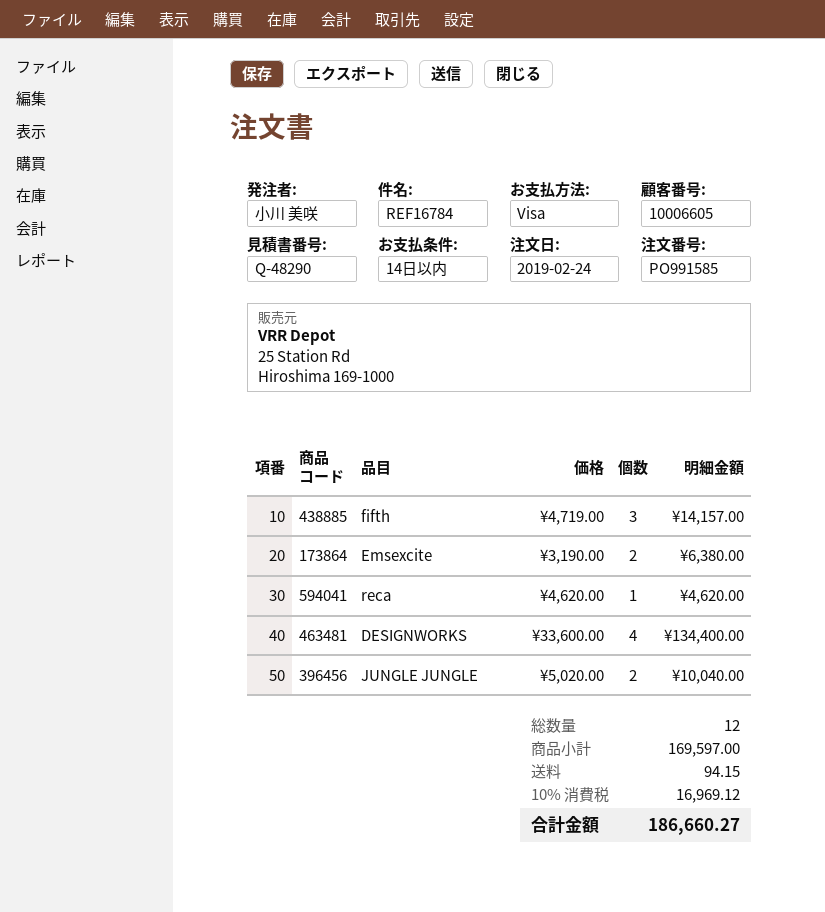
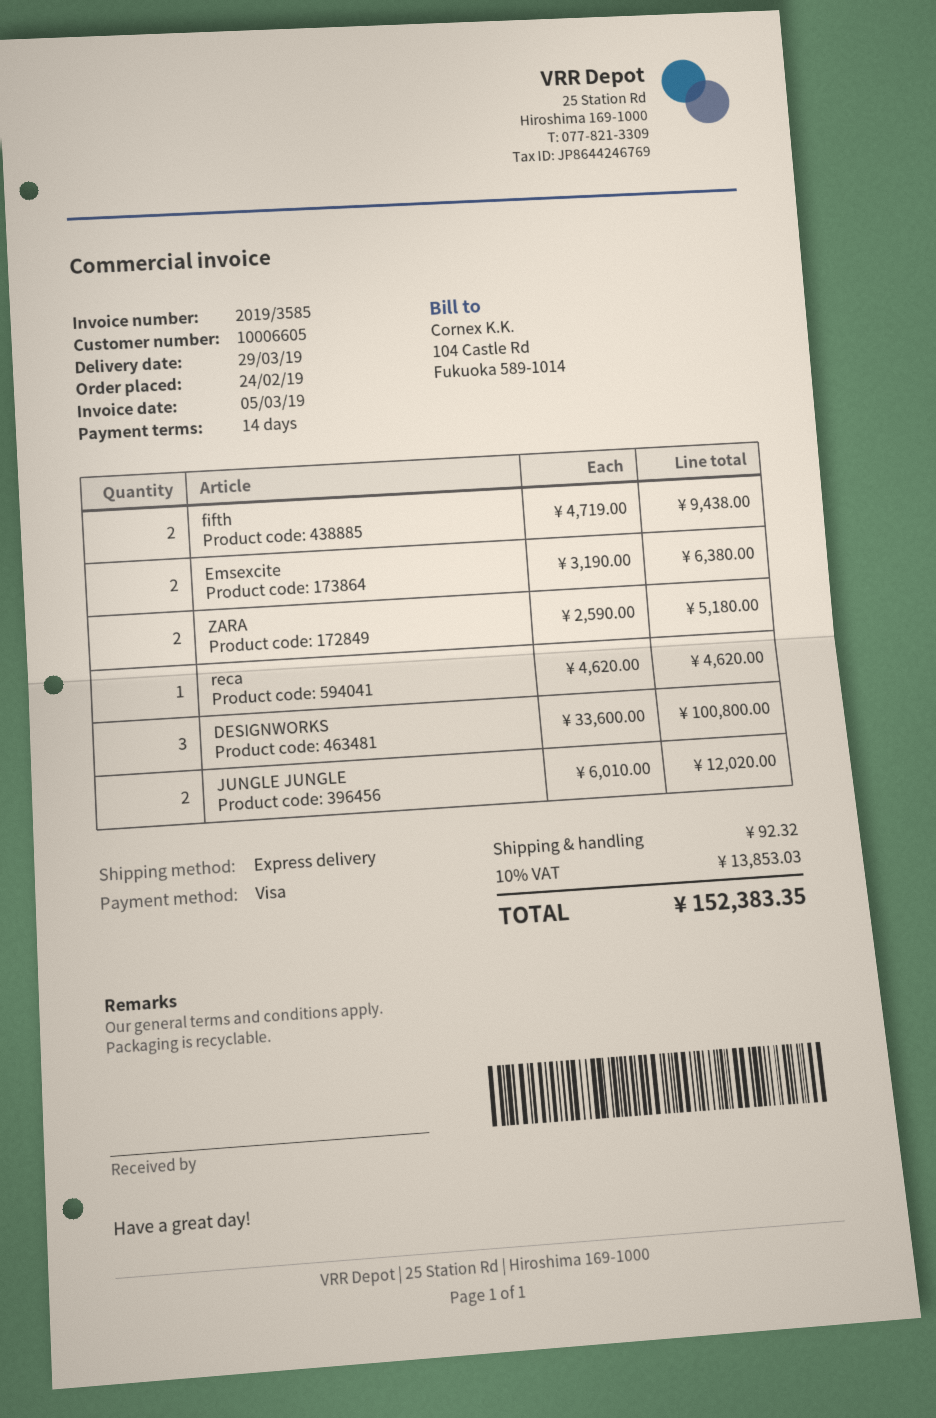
fifth: 3 x 4719.00 = 14157.00 -> 2 x 4719.00 = 9438.00
DESIGNWORKS: 4 x 33600.00 = 134400.00 -> 3 x 33600.00 = 100800.00
JUNGLE JUNGLE: 2 x 5020.00 = 10040.00 -> 2 x 6010.00 = 12020.00
ZARA: none -> 2 x 2590.00 = 5180.00
shipping: 94.15 -> 92.32
tax: 10% = 16969.12 -> 10% = 13853.03
total: 186660.27 -> 152383.35

